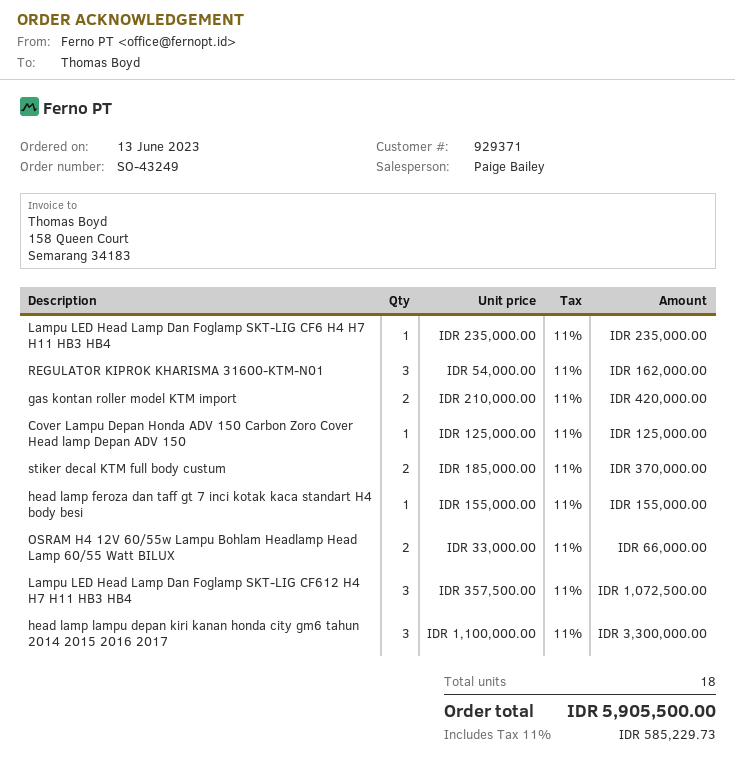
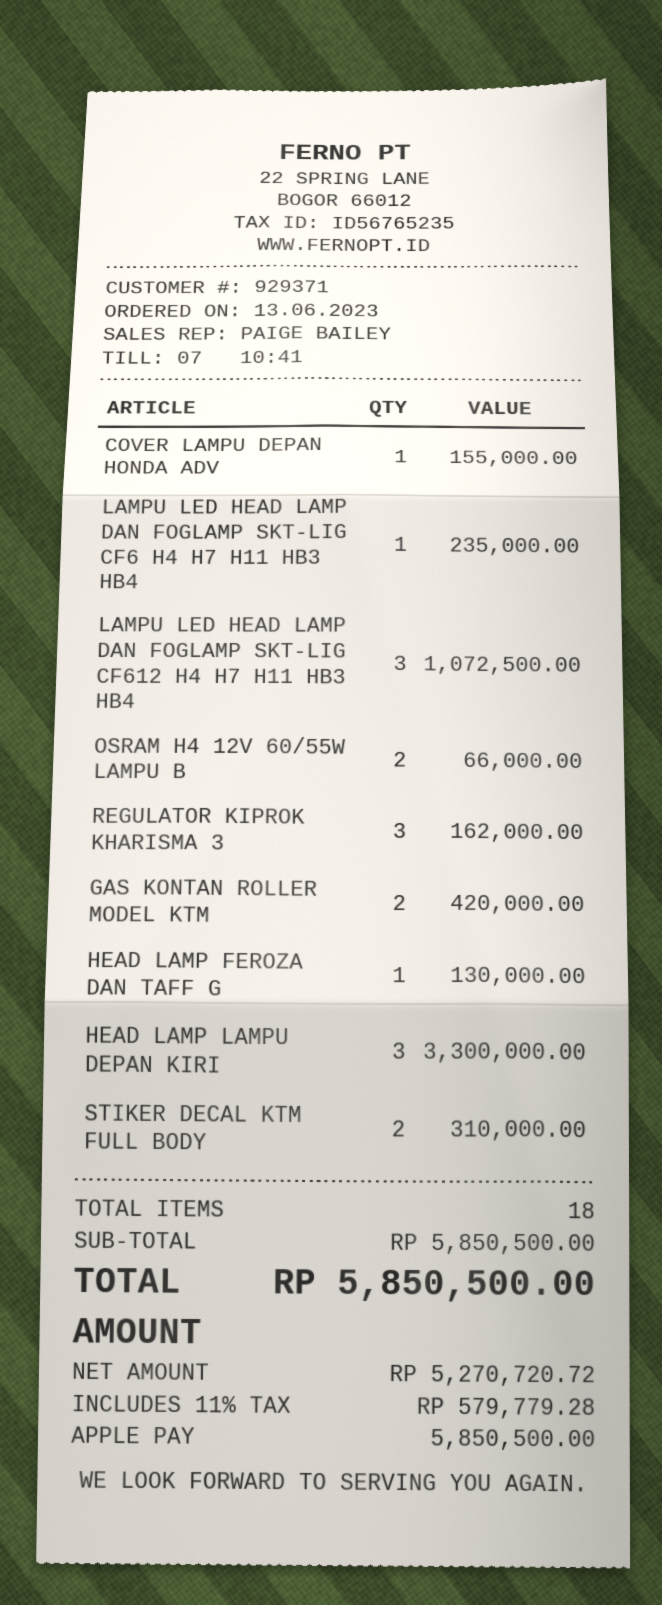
Cover Lampu Depan Honda ADV 150 Carbon Zoro Cover Head lamp Depan ADV 150: 1 for 125000.00 -> 1 for 155000.00
stiker decal KTM full body custum: 2 for 370000.00 -> 2 for 310000.00
head lamp feroza dan taff gt 7 inci kotak kaca standart H4 body besi: 1 for 155000.00 -> 1 for 130000.00
tax: 11% = 585229.73 -> 11% = 579779.28
total: 5905500.00 -> 5850500.00

